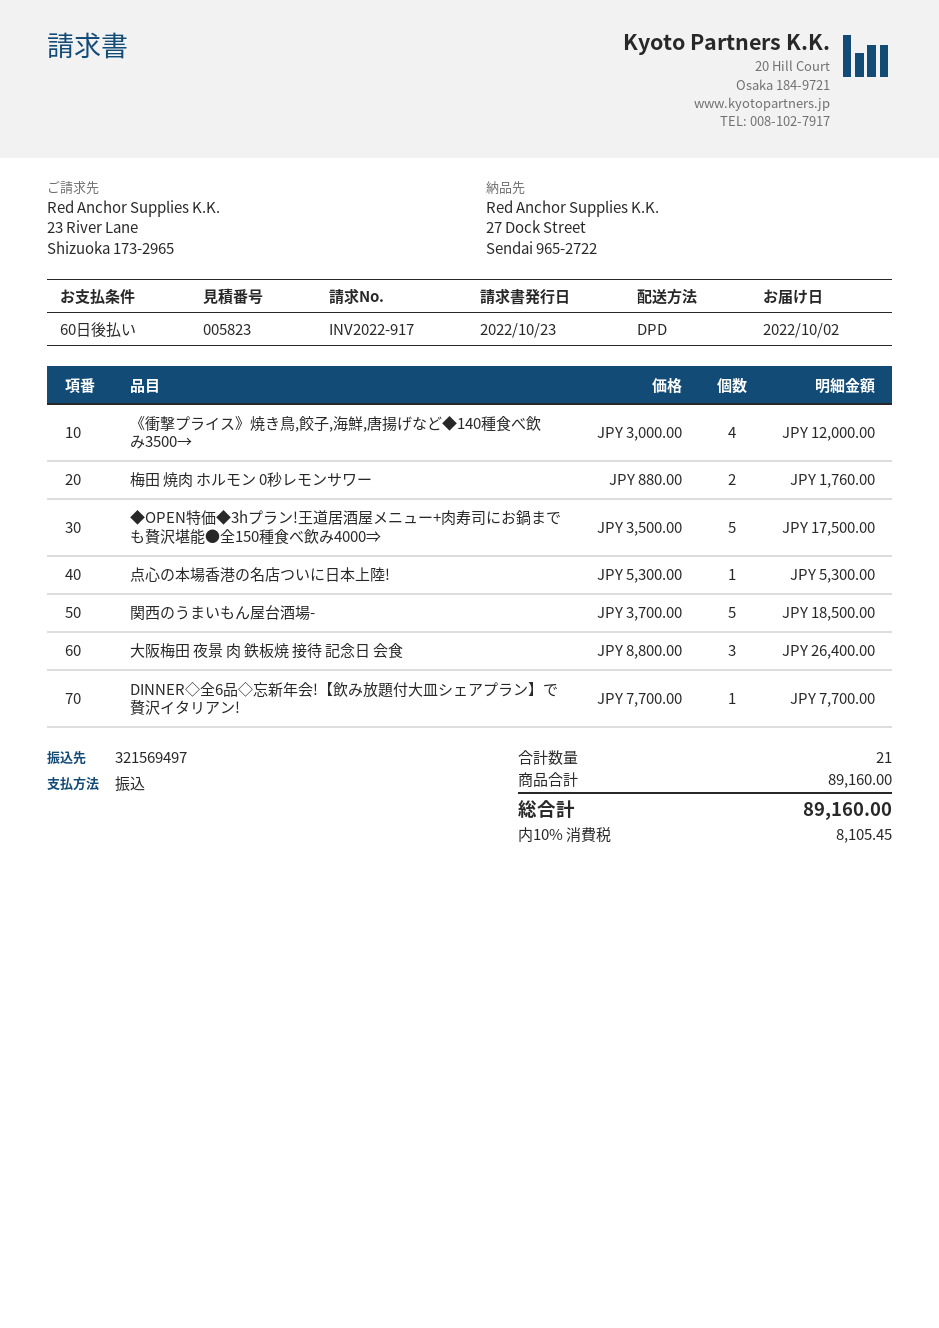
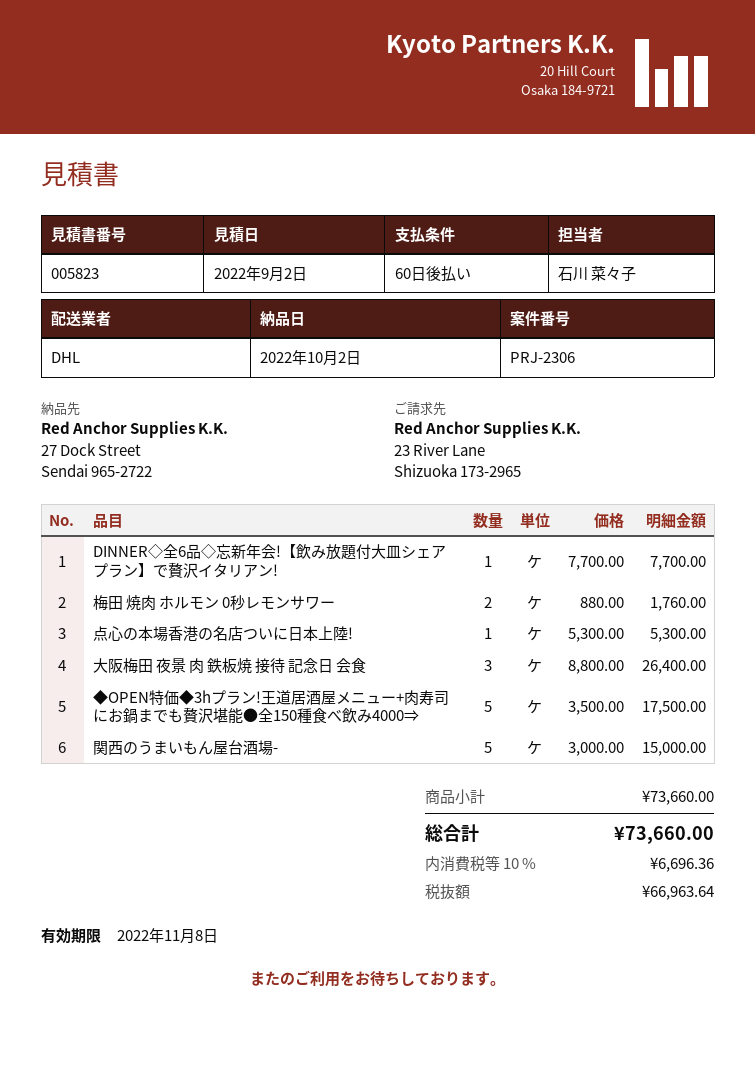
shipping method: DPD -> DHL
《衝撃プライス》焼き鳥,餃子,海鮮,唐揚げなど◆140種食べ飲み3500→: 4 x 3000.00 = 12000.00 -> none
関西のうまいもん屋台酒場-: 5 x 3700.00 = 18500.00 -> 5 x 3000.00 = 15000.00
subtotal: 89160.00 -> 73660.00
tax: 10% = 8105.45 -> 10% = 6696.36
total: 89160.00 -> 73660.00

